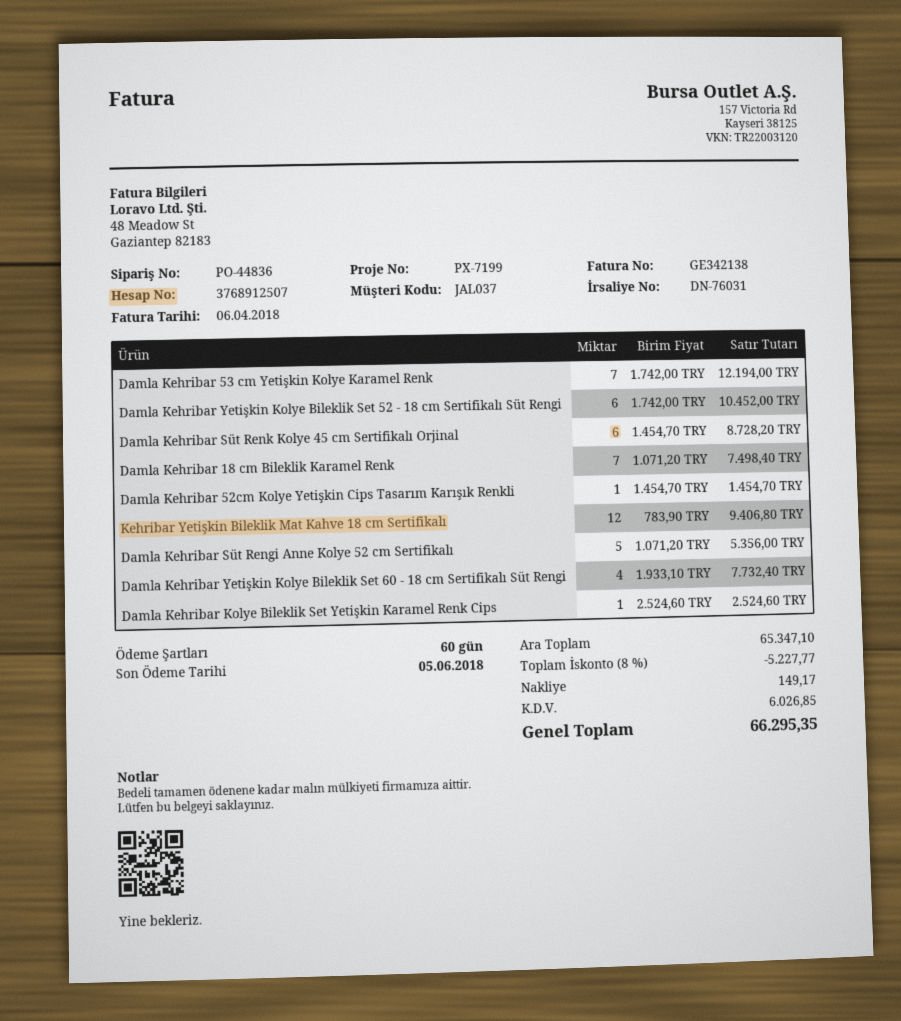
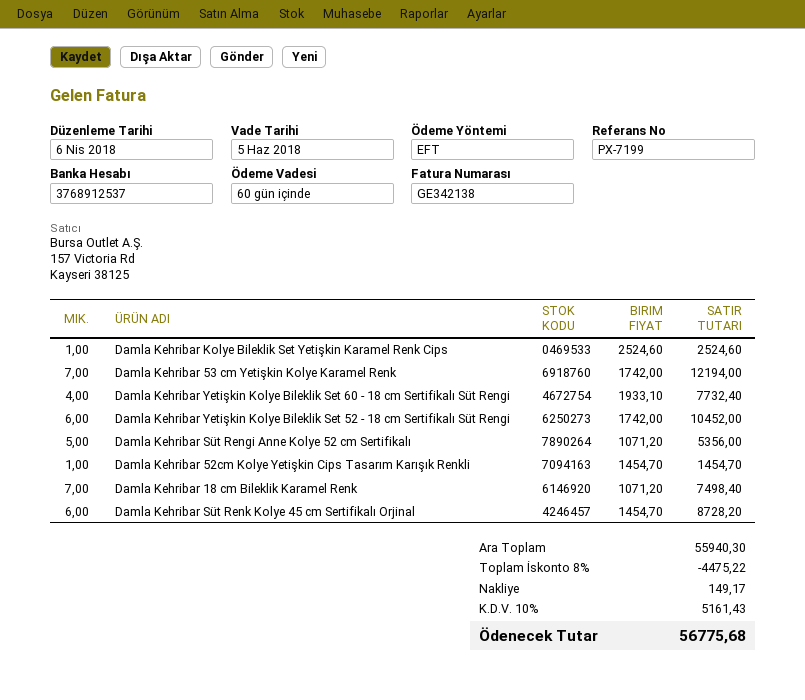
bank account: 3768912507 -> 3768912537
Kehribar Yetişkin Bileklik Mat Kahve 18 cm Sertifikalı: 12 x 783.90 = 9406.80 -> none
subtotal: 65347.10 -> 55940.30
discount: 8% = 5227.77 -> 8% = 4475.22
tax: 6026.85 -> 5161.43
total: 66295.35 -> 56775.68

